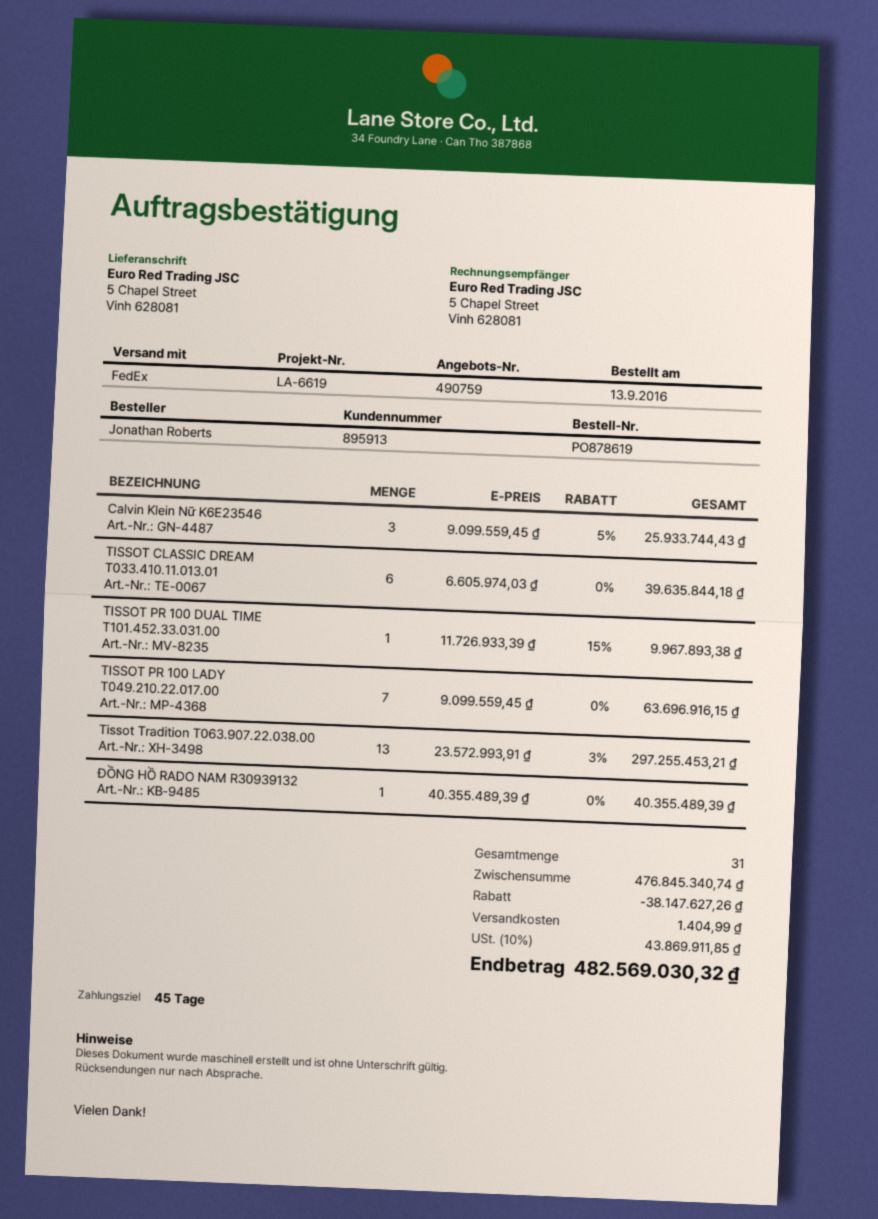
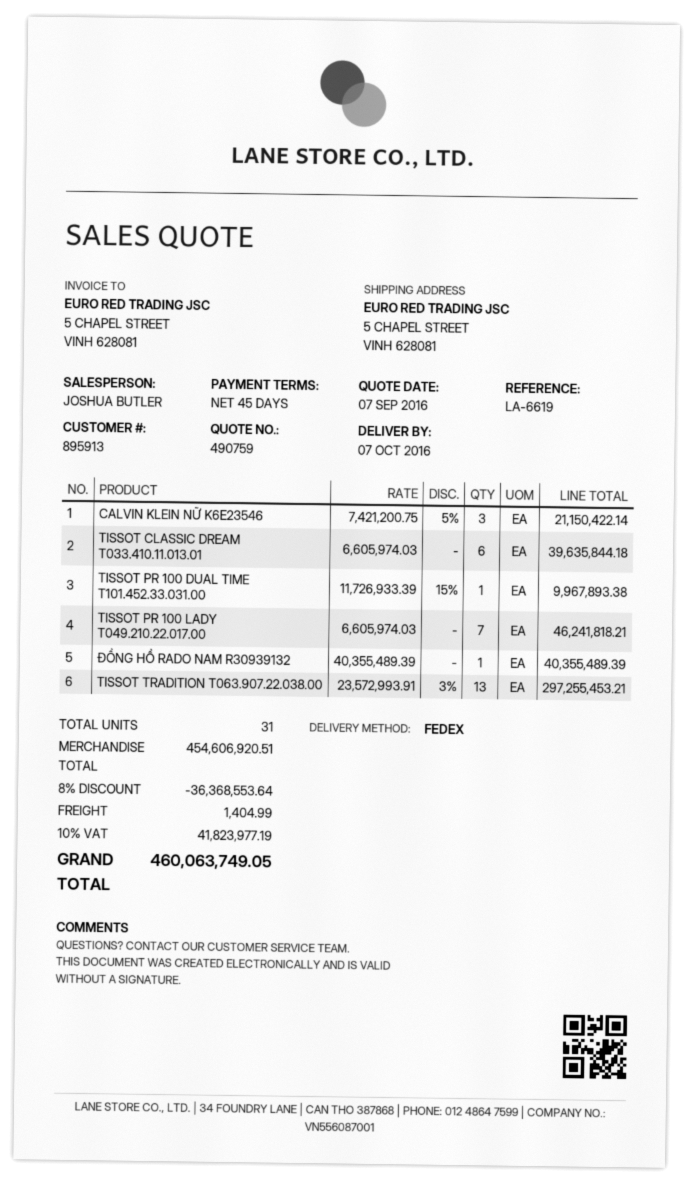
Calvin Klein Nữ K6E23546: 3 x 9099559.45 - 5% = 25933744.43 -> 3 x 7421200.75 - 5% = 21150422.14
TISSOT PR 100 LADY T049.210.22.017.00: 7 x 9099559.45 = 63696916.15 -> 7 x 6605974.03 = 46241818.21
subtotal: 476845340.74 -> 454606920.51
discount: 38147627.26 -> 36368553.64
tax: 10% = 43869911.85 -> 10% = 41823977.19
total: 482569030.32 -> 460063749.05

